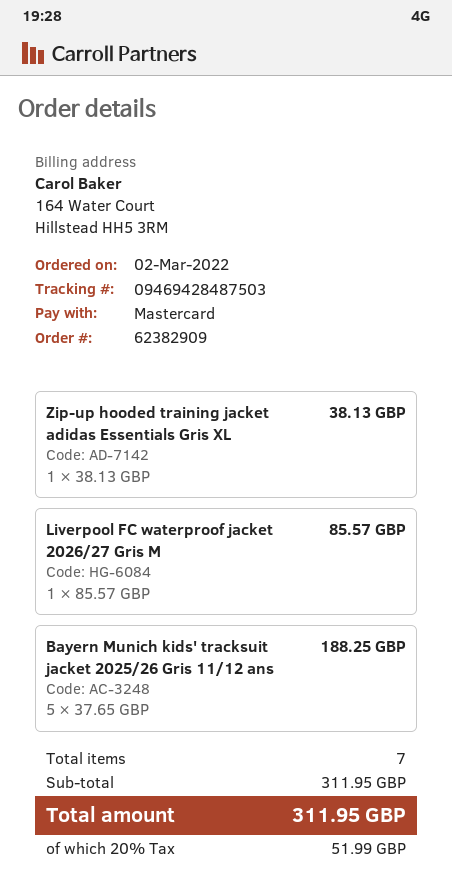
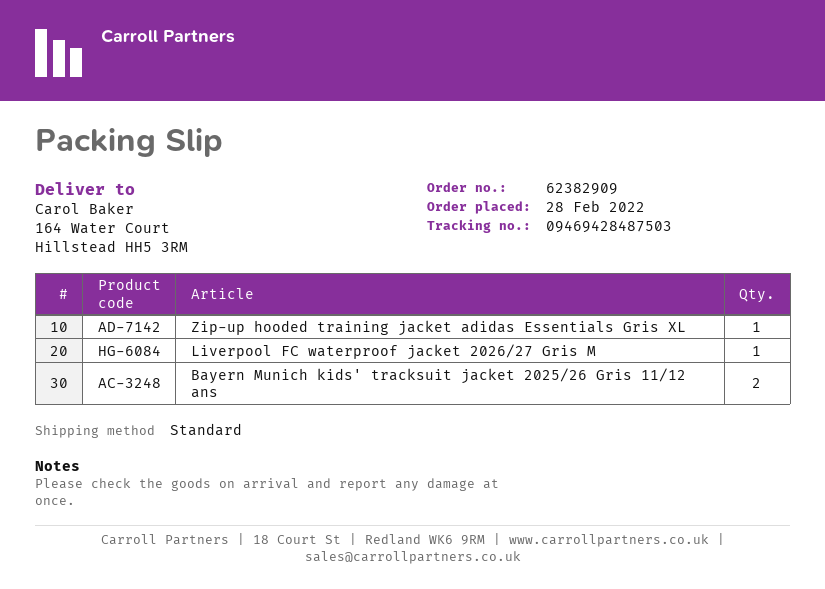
order date: 2022-03-02 -> 2022-02-28
Bayern Munich kids' tracksuit jacket 2025/26 Gris 11/12 ans: 5 -> 2

